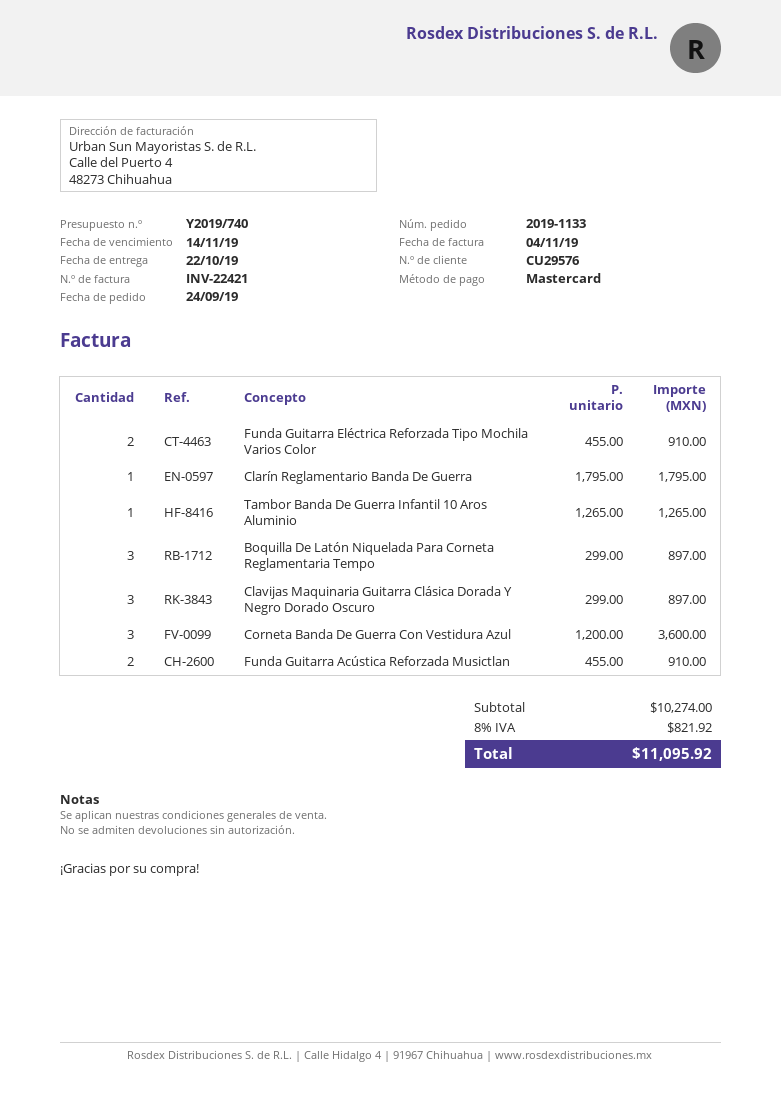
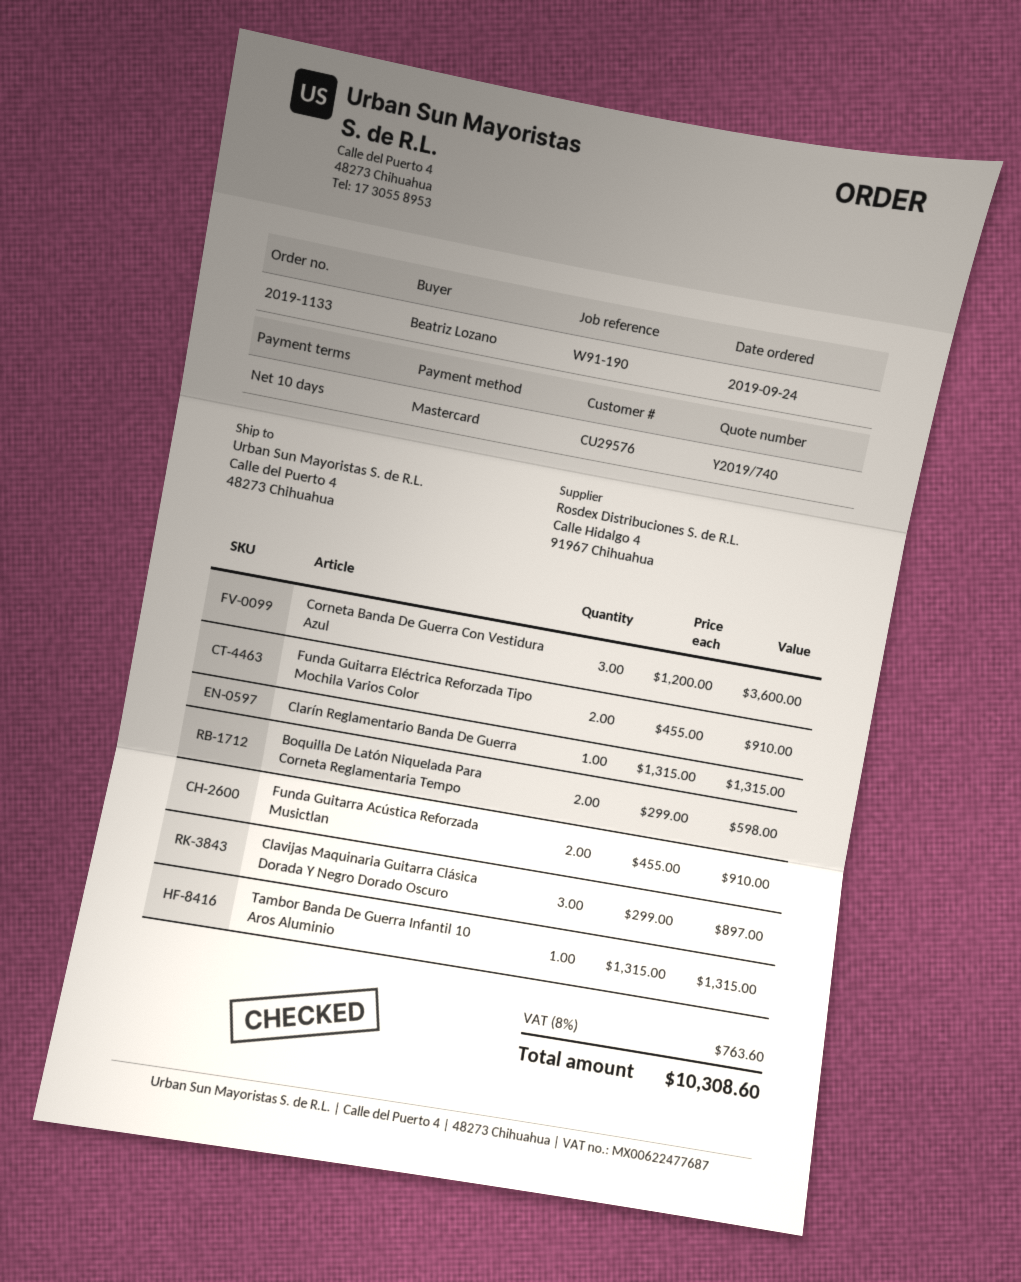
Clarín Reglamentario Banda De Guerra: 1 x 1795.00 = 1795.00 -> 1 x 1315.00 = 1315.00
Tambor Banda De Guerra Infantil 10 Aros Aluminio: 1 x 1265.00 = 1265.00 -> 1 x 1315.00 = 1315.00
Boquilla De Latón Niquelada Para Corneta Reglamentaria Tempo: 3 x 299.00 = 897.00 -> 2 x 299.00 = 598.00
tax: 8% = 821.92 -> 8% = 763.60
total: 11095.92 -> 10308.60

